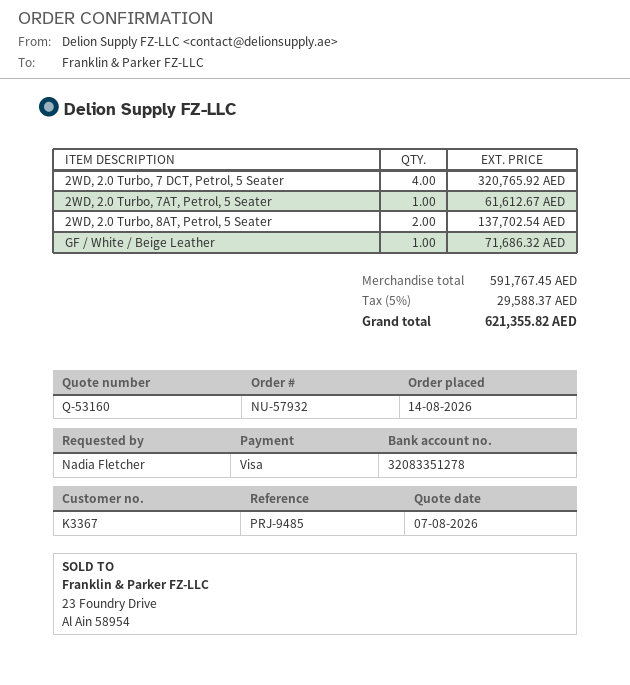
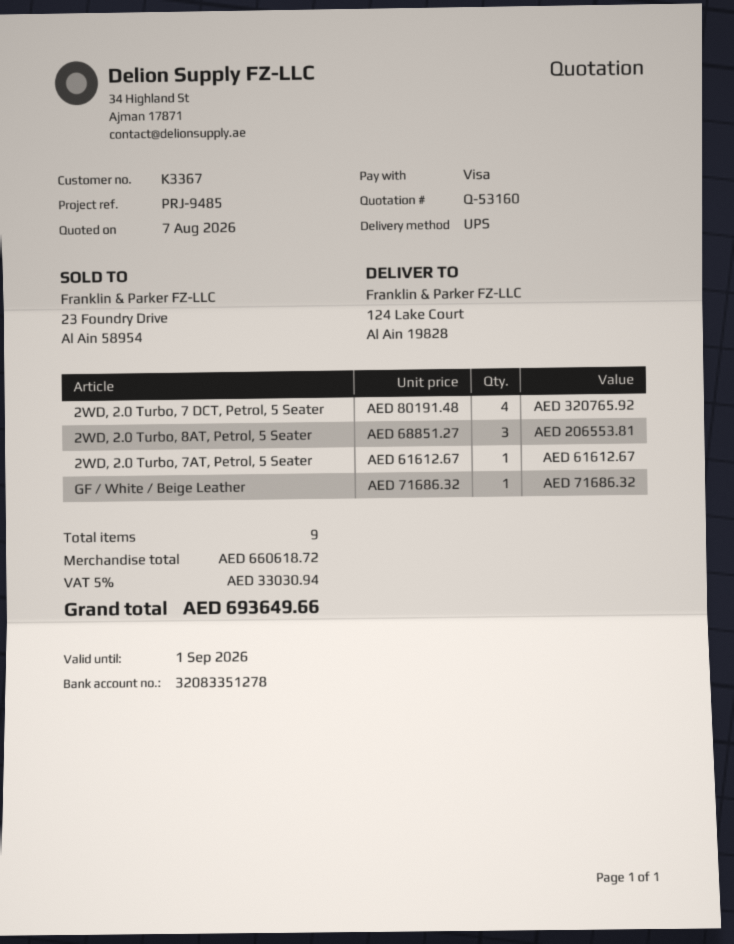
2WD, 2.0 Turbo, 8AT, Petrol, 5 Seater: 2 for 137702.54 -> 3 for 206553.81
subtotal: 591767.45 -> 660618.72
tax: 5% = 29588.37 -> 5% = 33030.94
total: 621355.82 -> 693649.66

